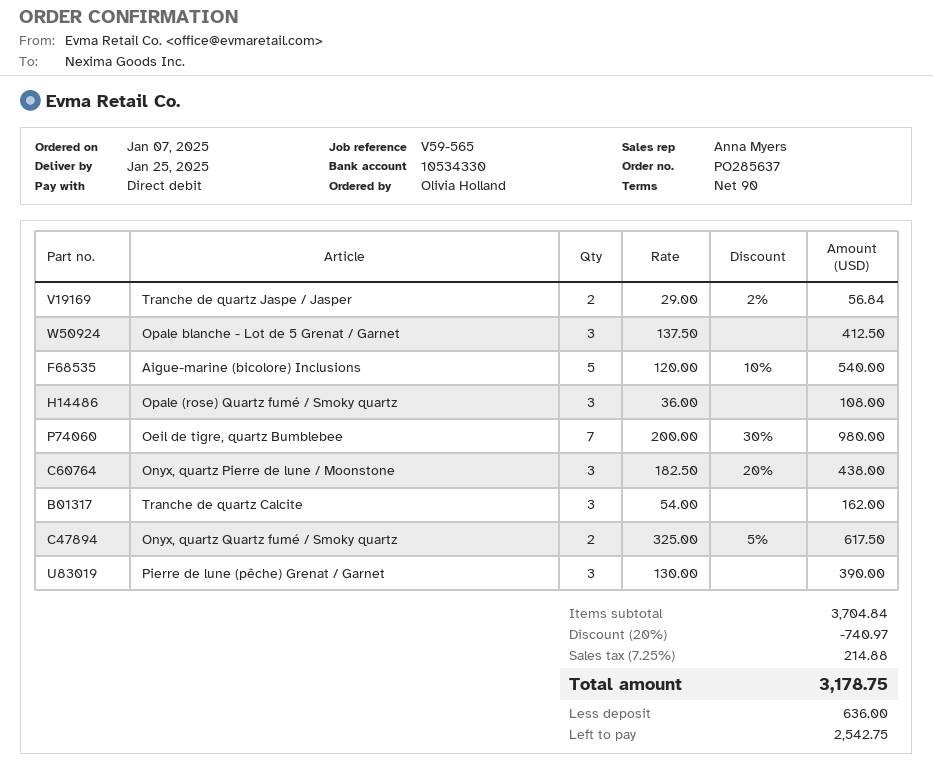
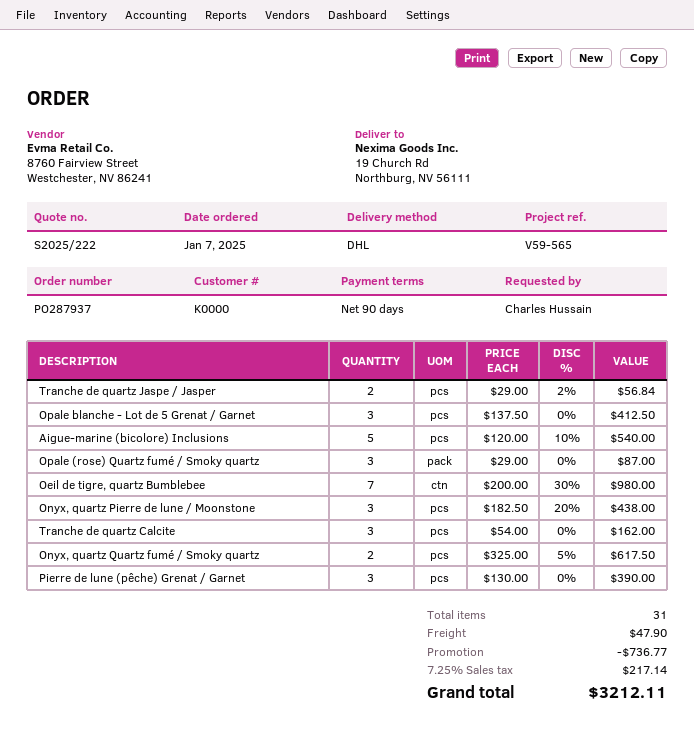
order number: PO285637 -> PO287937
ordered by: Olivia Holland -> Charles Hussain
Opale (rose) Quartz fumé / Smoky quartz: 3 x 36.00 = 108.00 -> 3 x 29.00 = 87.00
discount: 740.97 -> 736.77
shipping: none -> 47.90
tax: 7.25% = 214.88 -> 7.25% = 217.14
total: 3178.75 -> 3212.11

